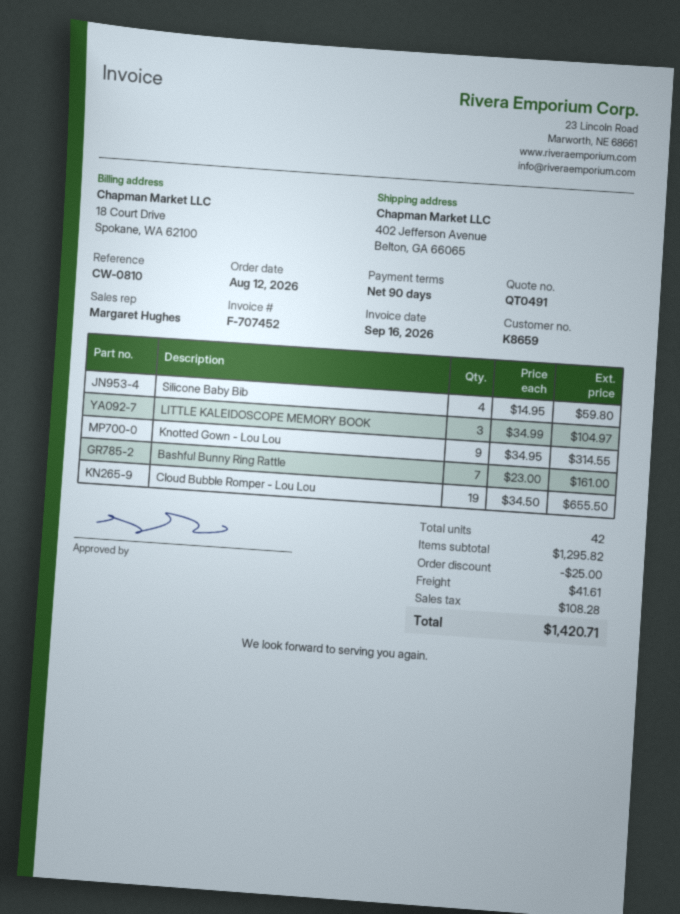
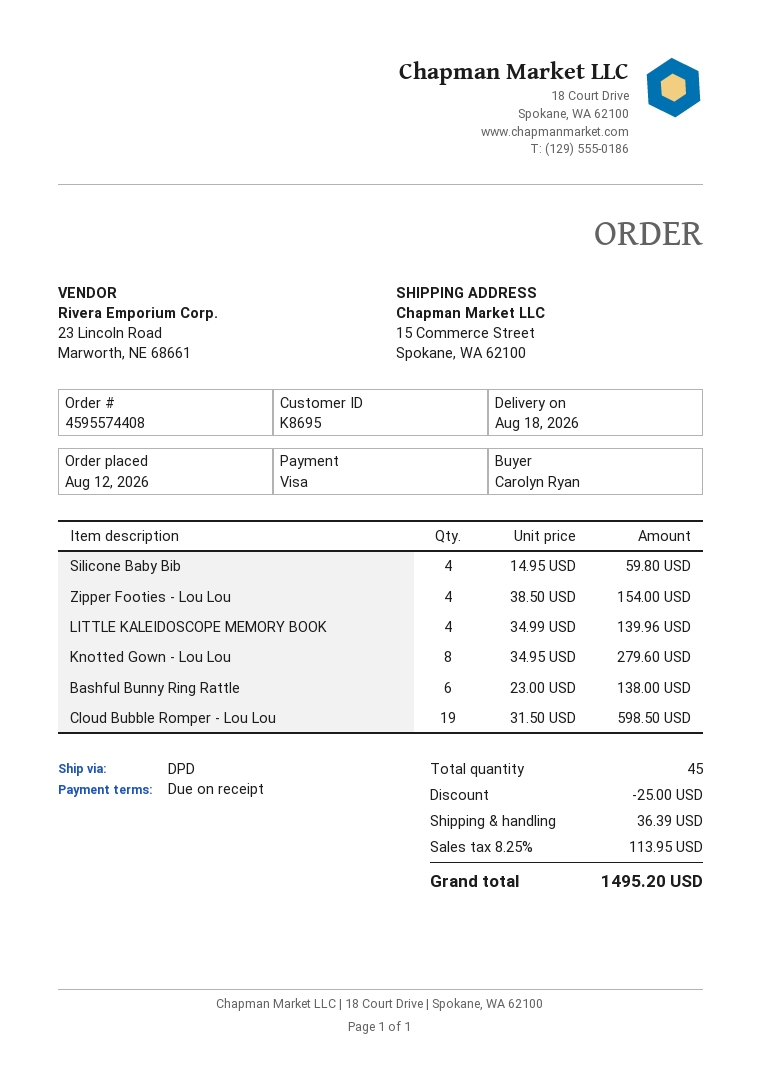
payment terms: 90 days -> on receipt
customer number: K8659 -> K8695
ship to: 402 Jefferson Avenue, Belton, GA 66065 -> 15 Commerce Street, Spokane, WA 62100
LITTLE KALEIDOSCOPE MEMORY BOOK: 3 x 34.99 = 104.97 -> 4 x 34.99 = 139.96
Knotted Gown - Lou Lou: 9 x 34.95 = 314.55 -> 8 x 34.95 = 279.60
Bashful Bunny Ring Rattle: 7 x 23.00 = 161.00 -> 6 x 23.00 = 138.00
Cloud Bubble Romper - Lou Lou: 19 x 34.50 = 655.50 -> 19 x 31.50 = 598.50
Zipper Footies - Lou Lou: none -> 4 x 38.50 = 154.00
total quantity: 42 -> 45
shipping: 41.61 -> 36.39
tax: 108.28 -> 113.95
total: 1420.71 -> 1495.20

